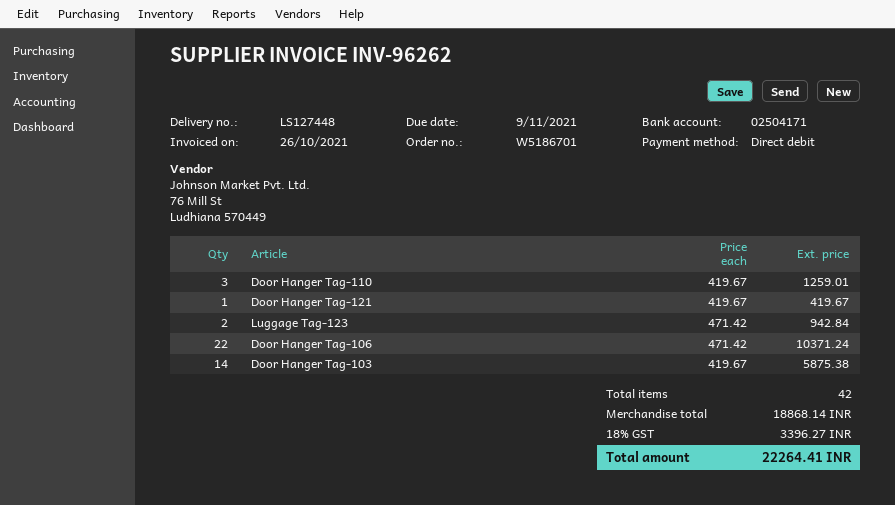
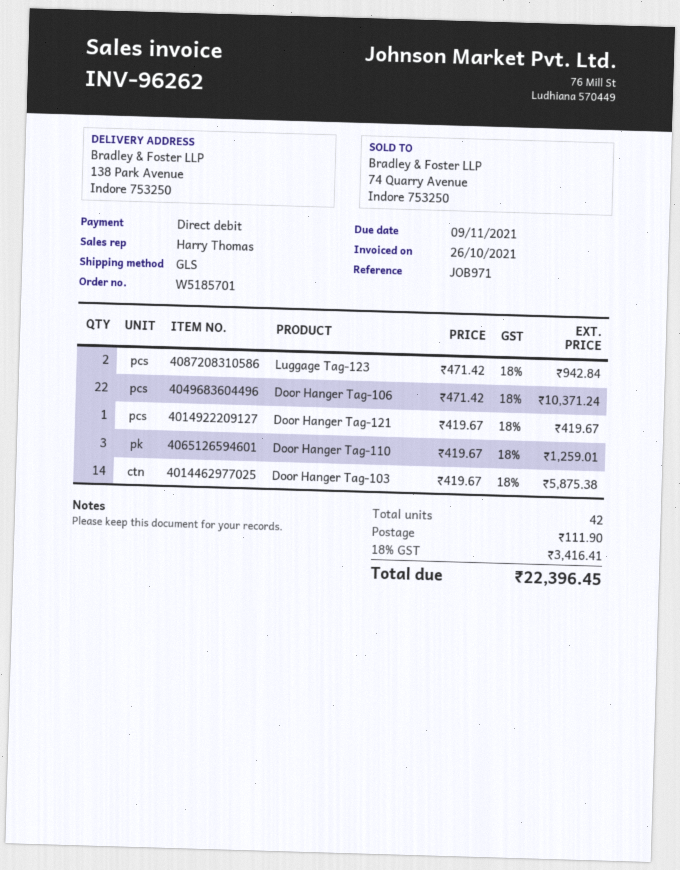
order number: W5186701 -> W5185701
shipping: none -> 111.90
tax: 18% = 3396.27 -> 18% = 3416.41
total: 22264.41 -> 22396.45

